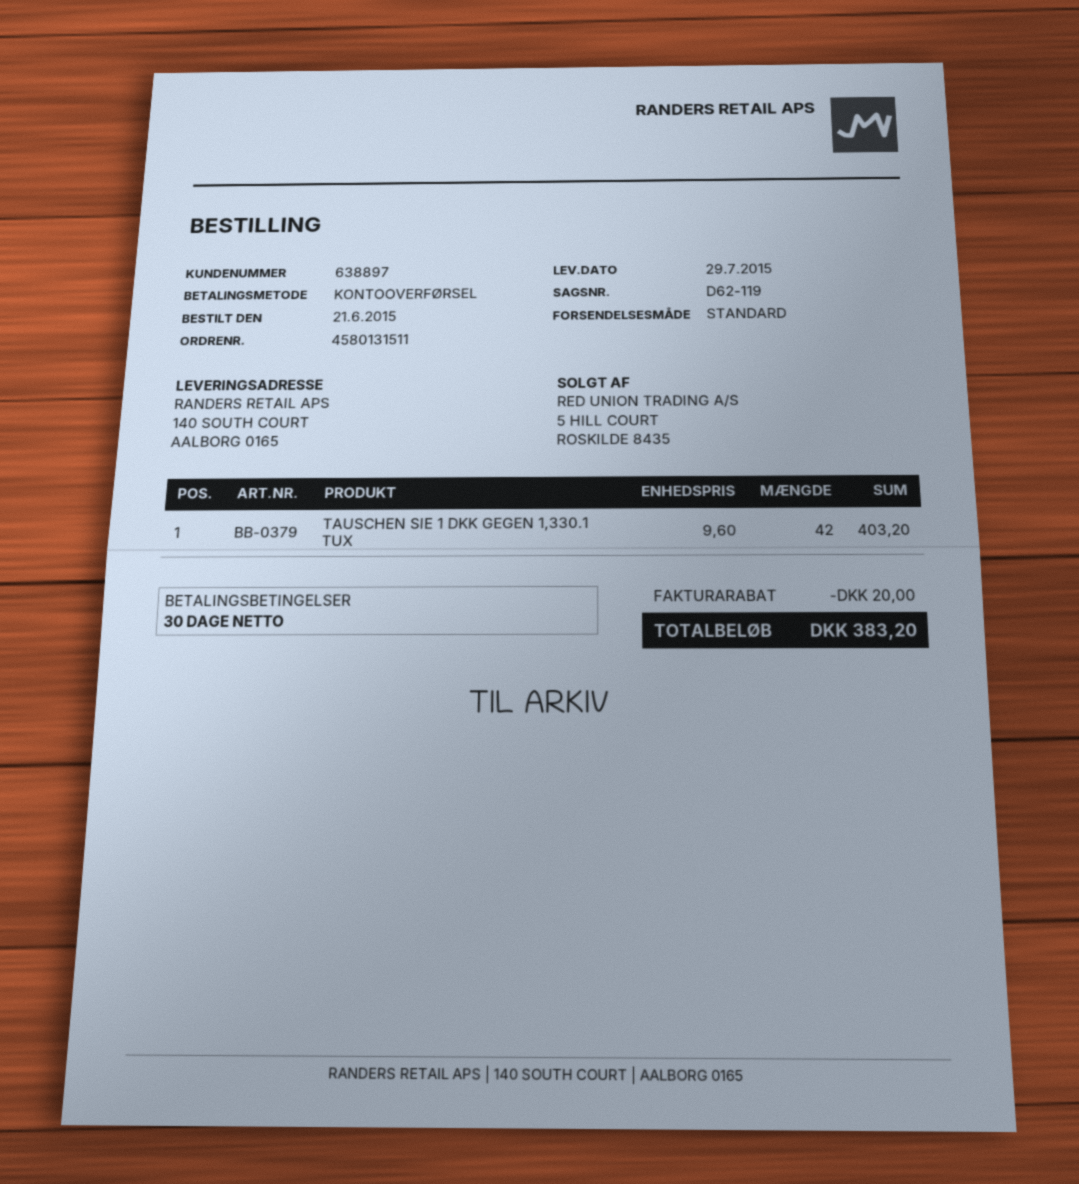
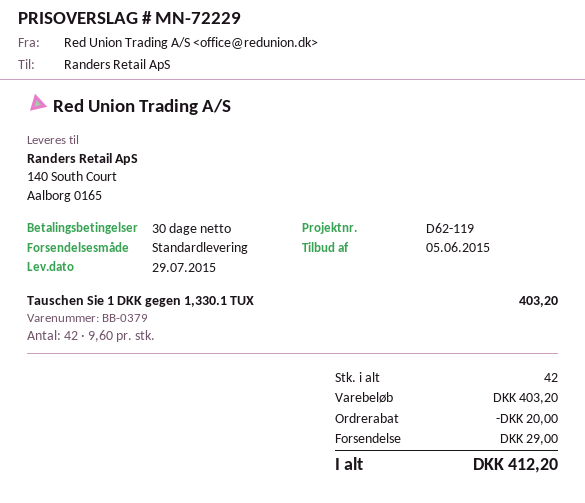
shipping: none -> 29.00
total: 383.20 -> 412.20

